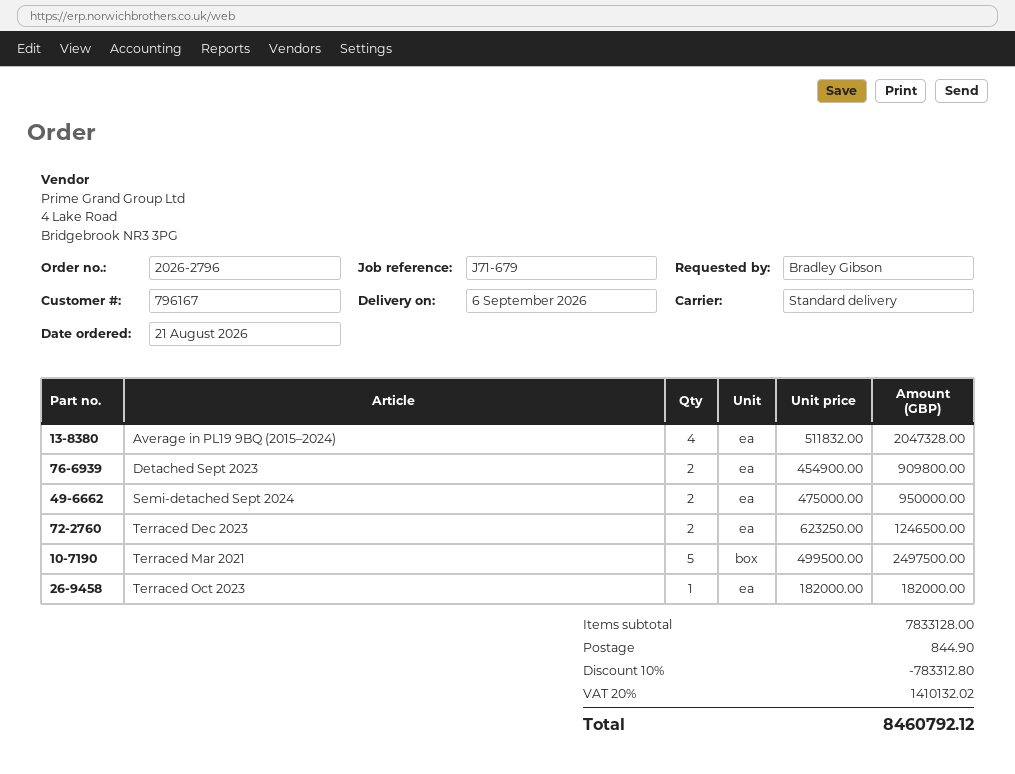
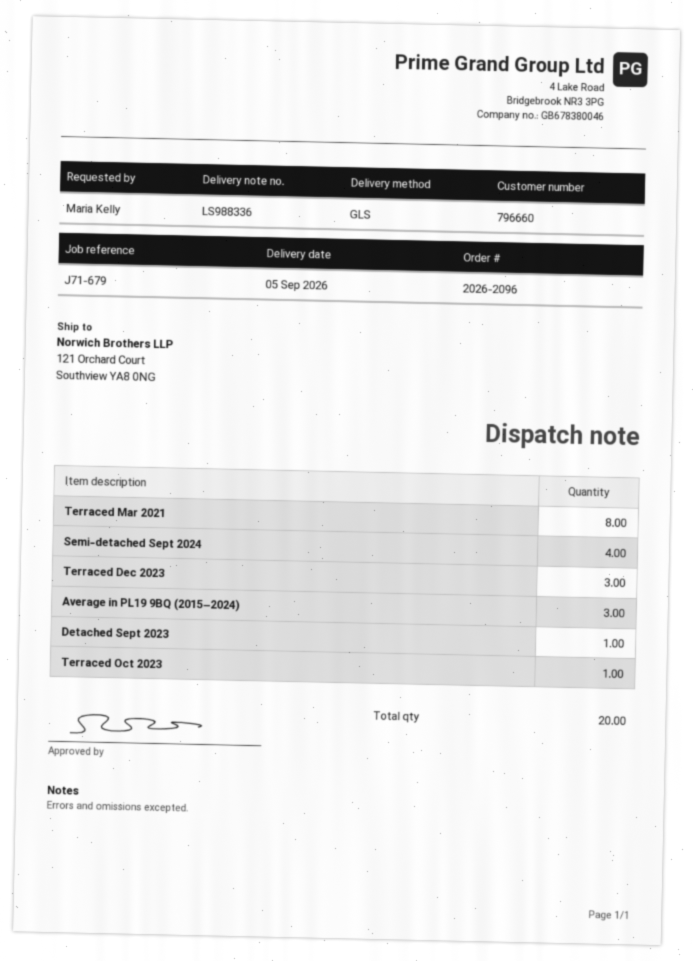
order number: 2026-2796 -> 2026-2096
delivery date: 2026-09-06 -> 2026-09-05
customer number: 796167 -> 796660
ordered by: Bradley Gibson -> Maria Kelly
shipping method: standard -> GLS
Average in PL19 9BQ (2015–2024): 4 -> 3
Detached Sept 2023: 2 -> 1
Semi-detached Sept 2024: 2 -> 4
Terraced Dec 2023: 2 -> 3
Terraced Mar 2021: 5 -> 8

